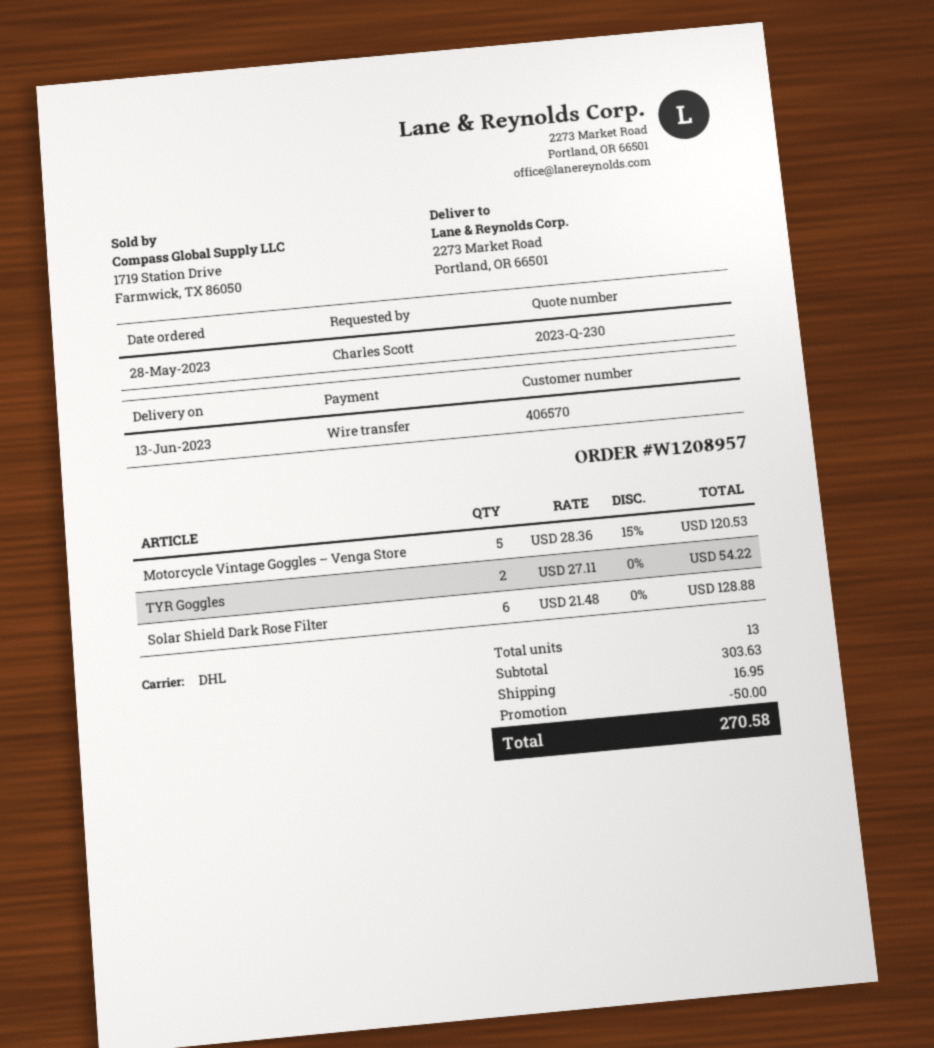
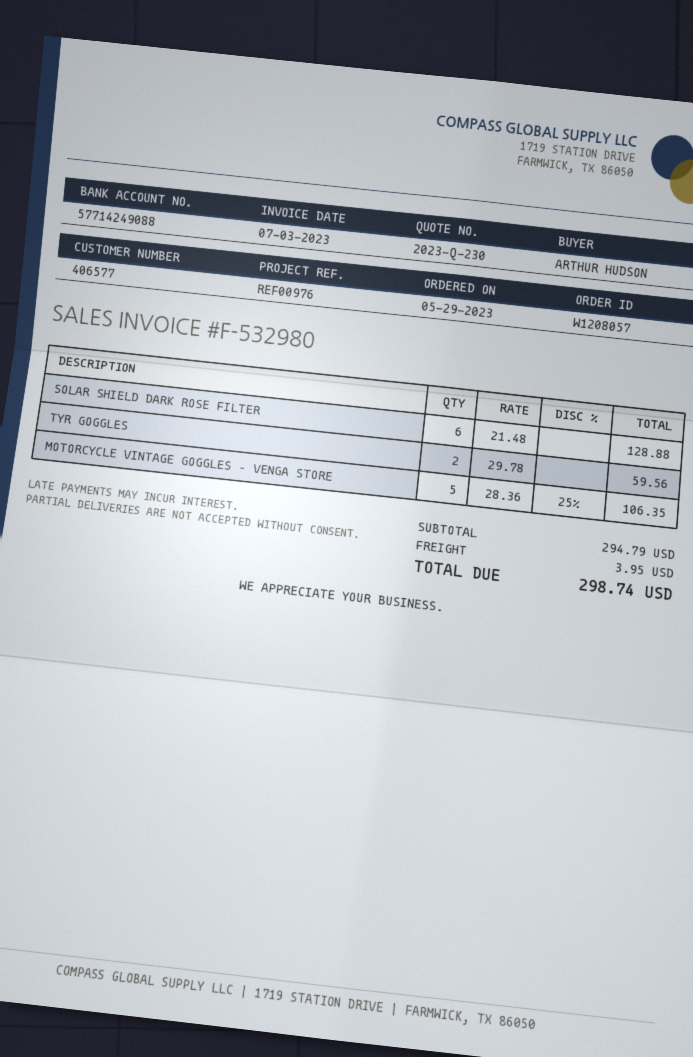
order number: W1208957 -> W1208057
order date: 2023-05-28 -> 2023-05-29
customer number: 406570 -> 406577
ordered by: Charles Scott -> ARTHUR HUDSON
Motorcycle Vintage Goggles – Venga Store: 5 x 28.36 - 15% = 120.53 -> 5 x 28.36 - 25% = 106.35
TYR Goggles: 2 x 27.11 = 54.22 -> 2 x 29.78 = 59.56
subtotal: 303.63 -> 294.79
discount: 50.00 -> none
shipping: 16.95 -> 3.95
total: 270.58 -> 298.74

